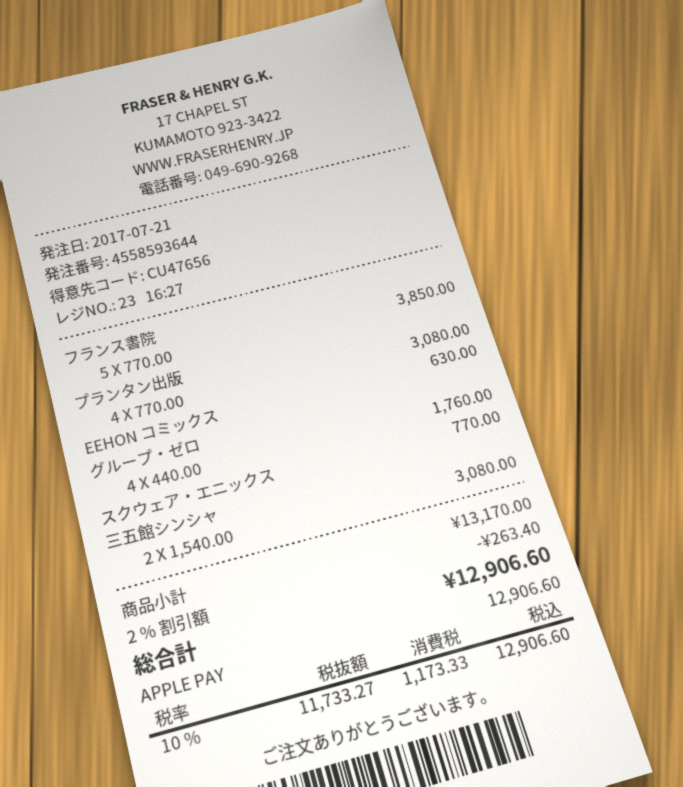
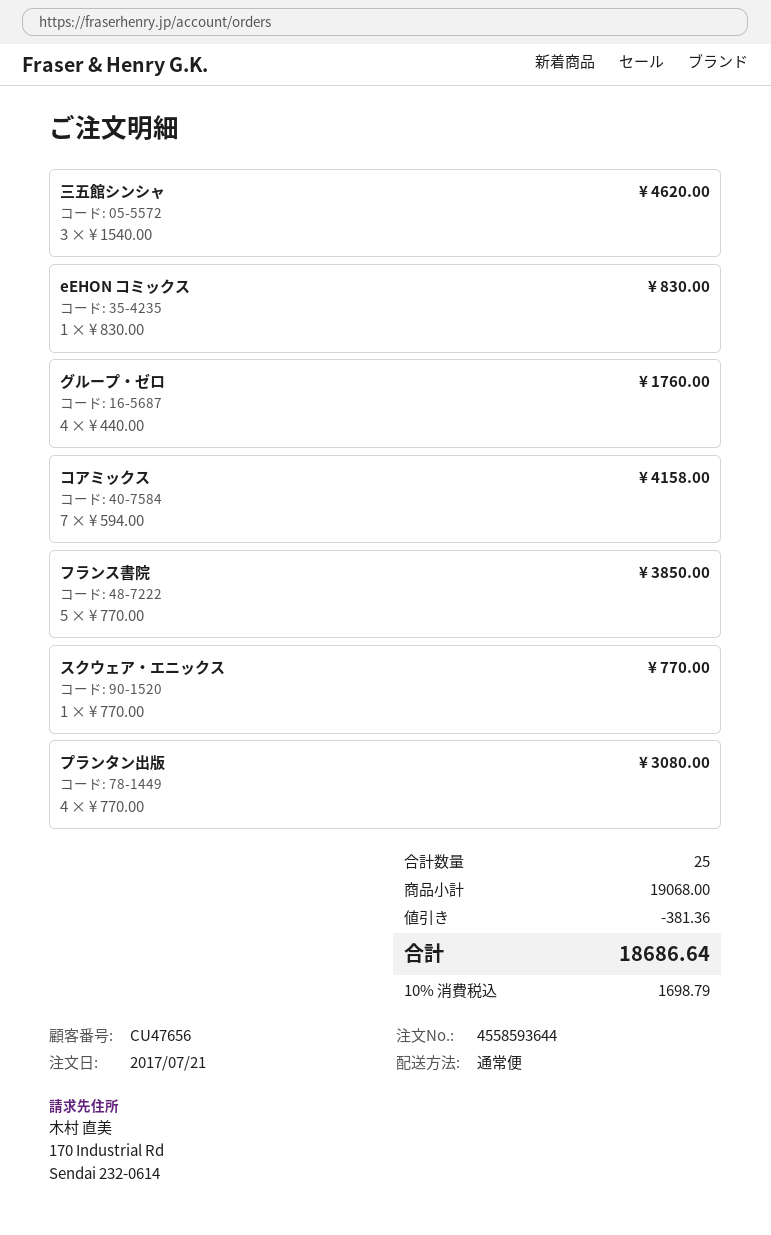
EEHON コミックス: 1 x 630.00 = 630.00 -> 1 x 830.00 = 830.00
三五館シンシャ: 2 x 1540.00 = 3080.00 -> 3 x 1540.00 = 4620.00
コアミックス: none -> 7 x 594.00 = 4158.00
subtotal: 13170.00 -> 19068.00
discount: 263.40 -> 381.36
tax: 10% = 1173.33 -> 10% = 1698.79
total: 12906.60 -> 18686.64

